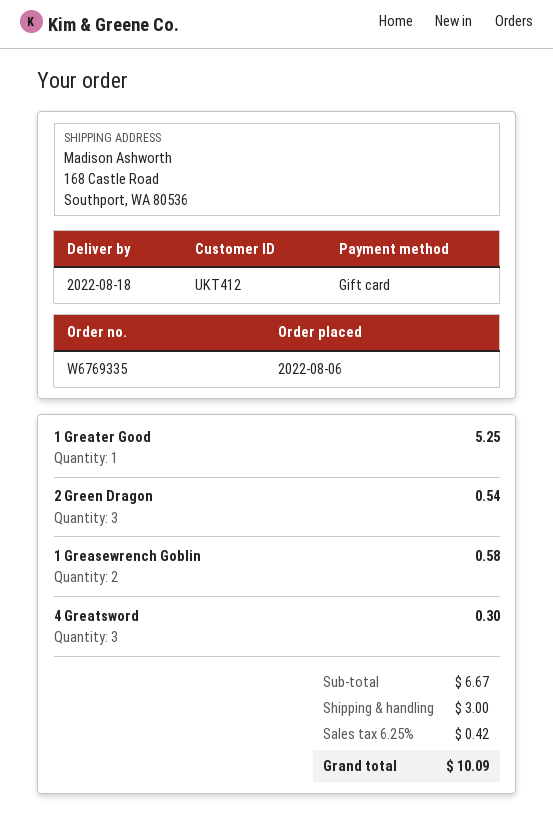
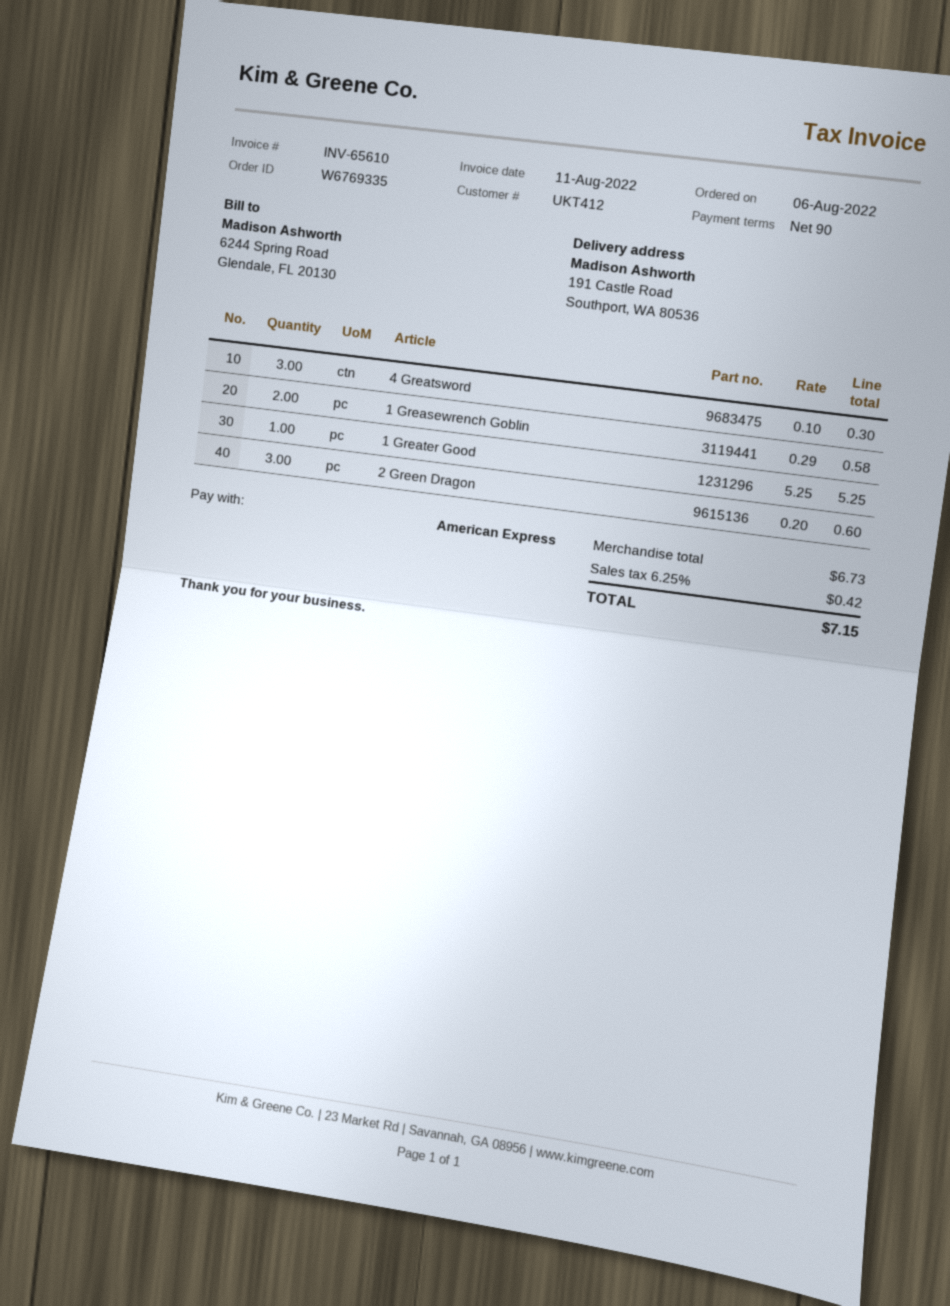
payment method: gift card -> American Express
ship to: 168 Castle Road, Southport, WA 80536 -> 191 Castle Road, Southport, WA 80536
2 Green Dragon: 3 for 0.54 -> 3 for 0.60
subtotal: 6.67 -> 6.73
shipping: 3.00 -> none
total: 10.09 -> 7.15

